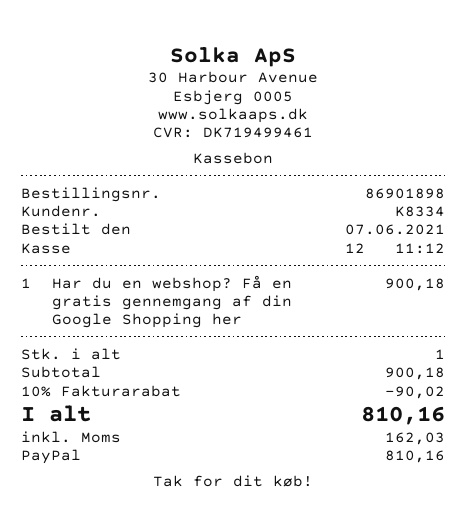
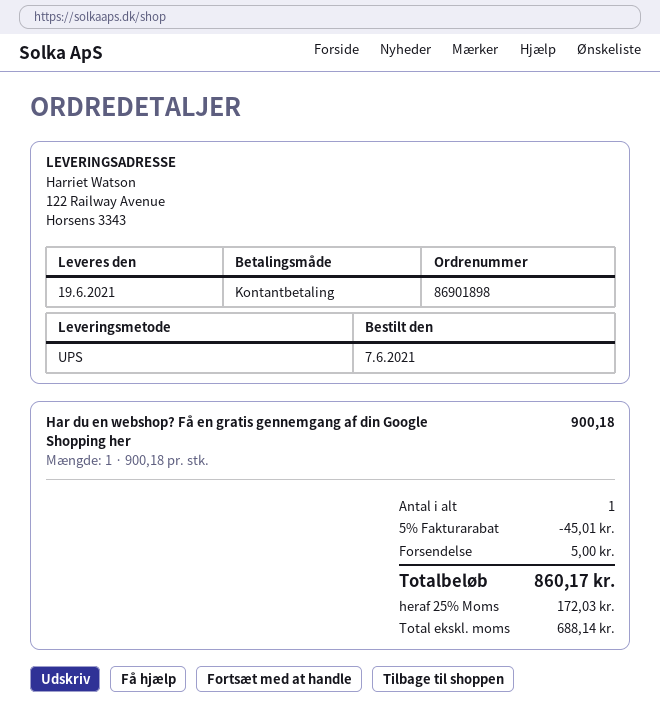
payment method: PayPal -> cash
discount: 10% = 90.02 -> 5% = 45.01
shipping: none -> 5.00
tax: 162.03 -> 172.03
total: 810.16 -> 860.17

